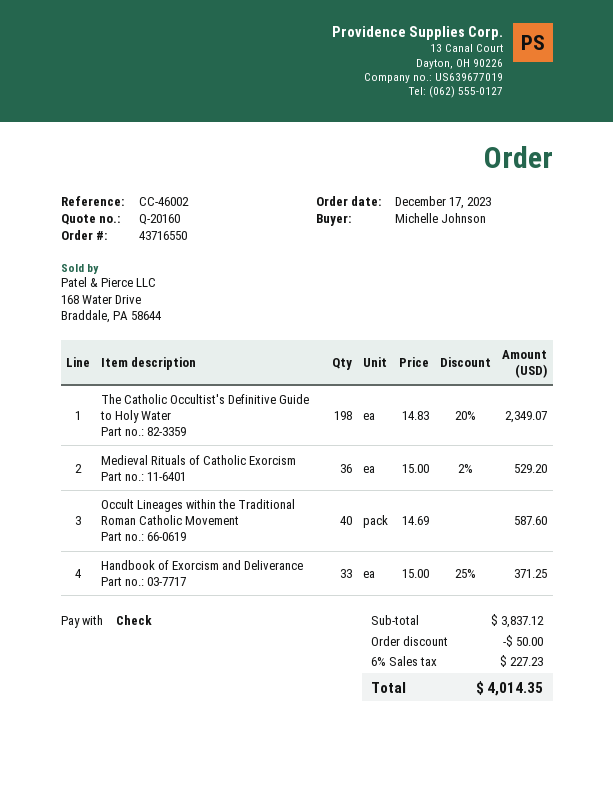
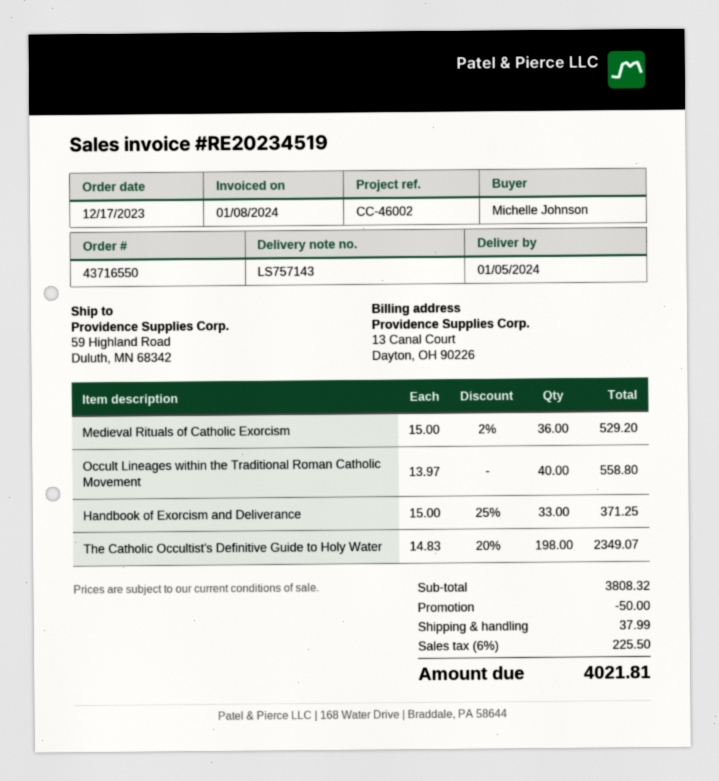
Occult Lineages within the Traditional Roman Catholic Movement: 40 x 14.69 = 587.60 -> 40 x 13.97 = 558.80
subtotal: 3837.12 -> 3808.32
shipping: none -> 37.99
tax: 6% = 227.23 -> 6% = 225.50
total: 4014.35 -> 4021.81

